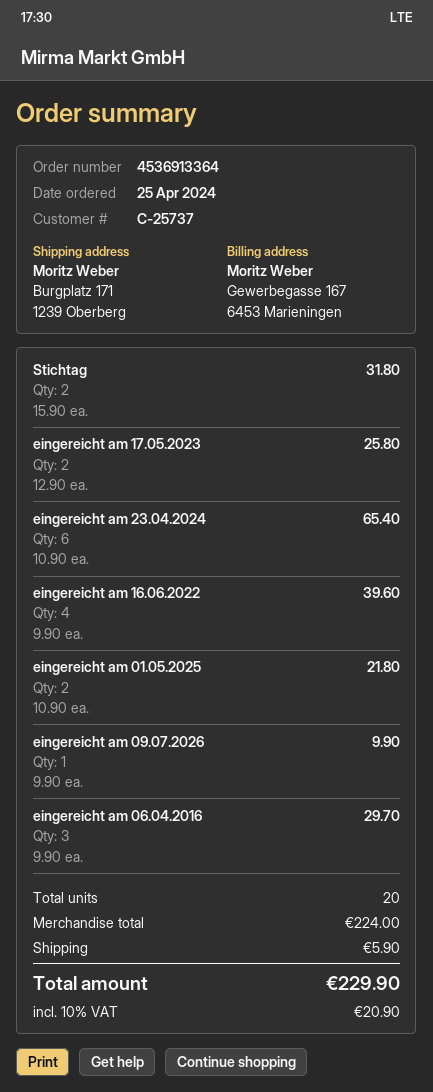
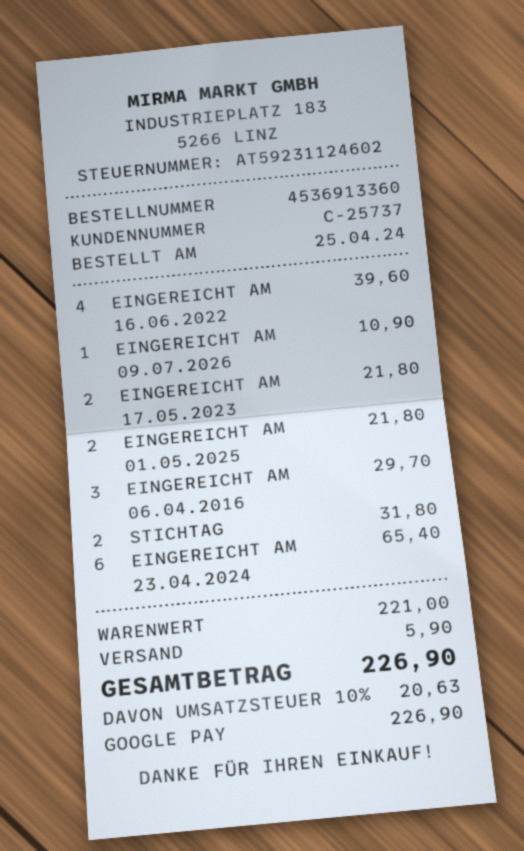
order number: 4536913364 -> 4536913360
eingereicht am 17.05.2023: 2 for 25.80 -> 2 for 21.80
eingereicht am 09.07.2026: 1 for 9.90 -> 1 for 10.90
subtotal: 224.00 -> 221.00
tax: 10% = 20.90 -> 10% = 20.63
total: 229.90 -> 226.90

